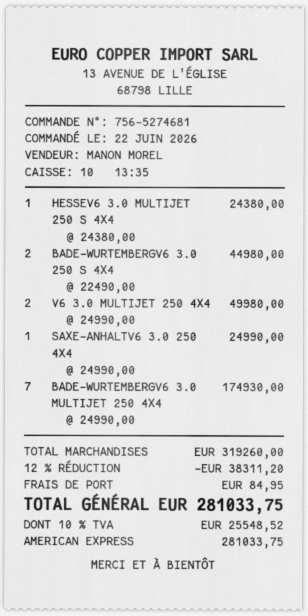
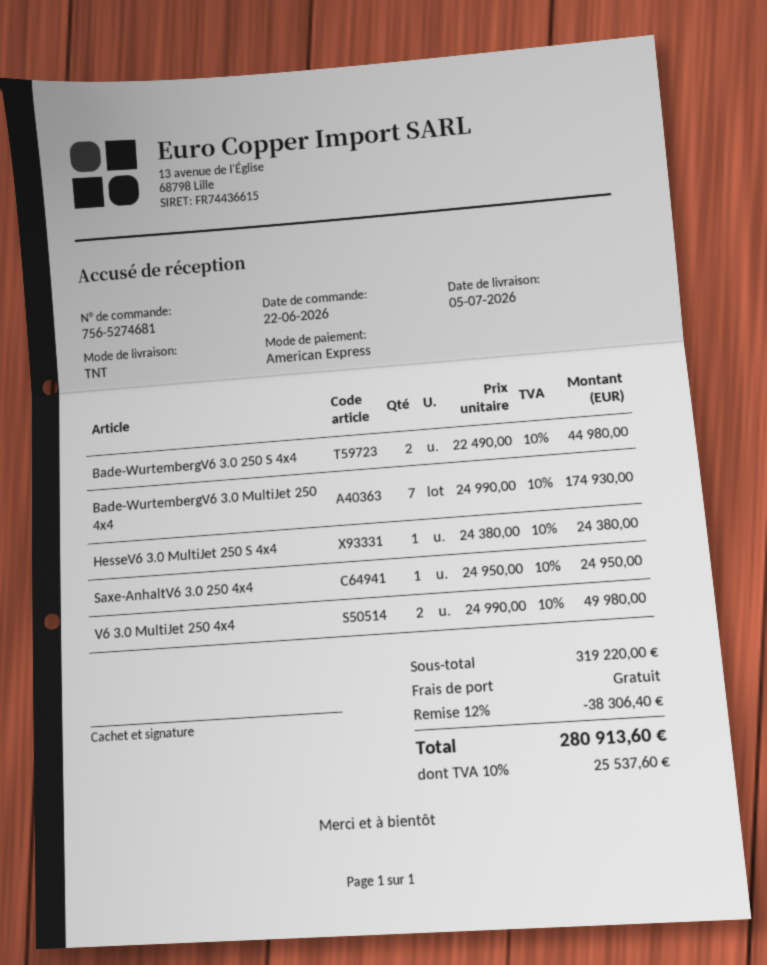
SAXE-ANHALTV6 3.0 250 4X4: 1 x 24990.00 = 24990.00 -> 1 x 24950.00 = 24950.00
subtotal: 319260.00 -> 319220.00
discount: 12% = 38311.20 -> 12% = 38306.40
shipping: 84.95 -> 0.00
tax: 10% = 25548.52 -> 10% = 25537.60
total: 281033.75 -> 280913.60

